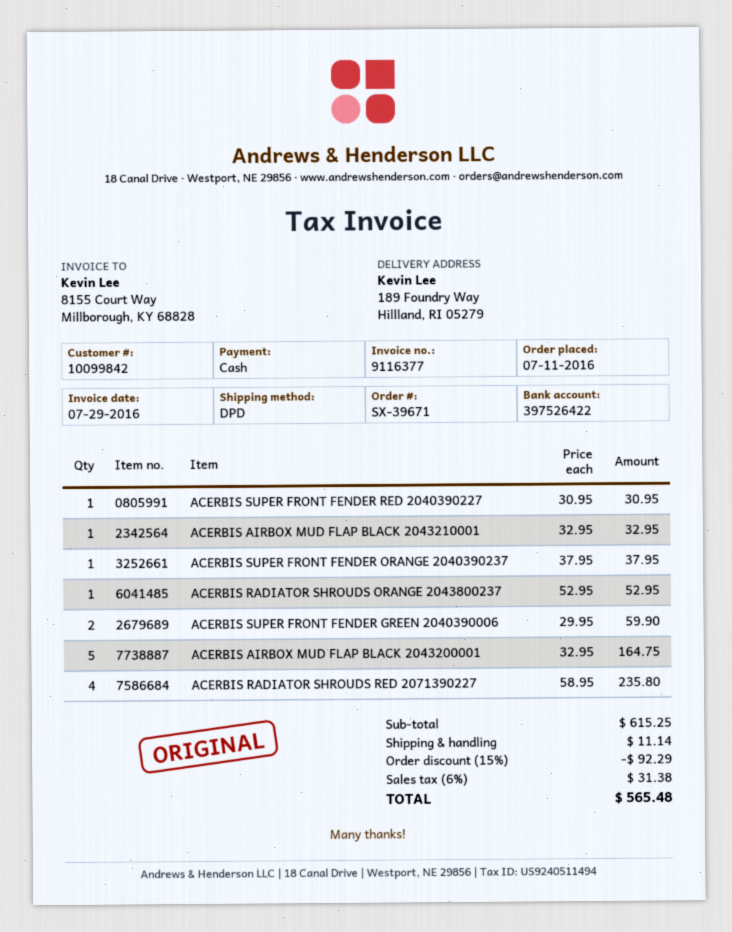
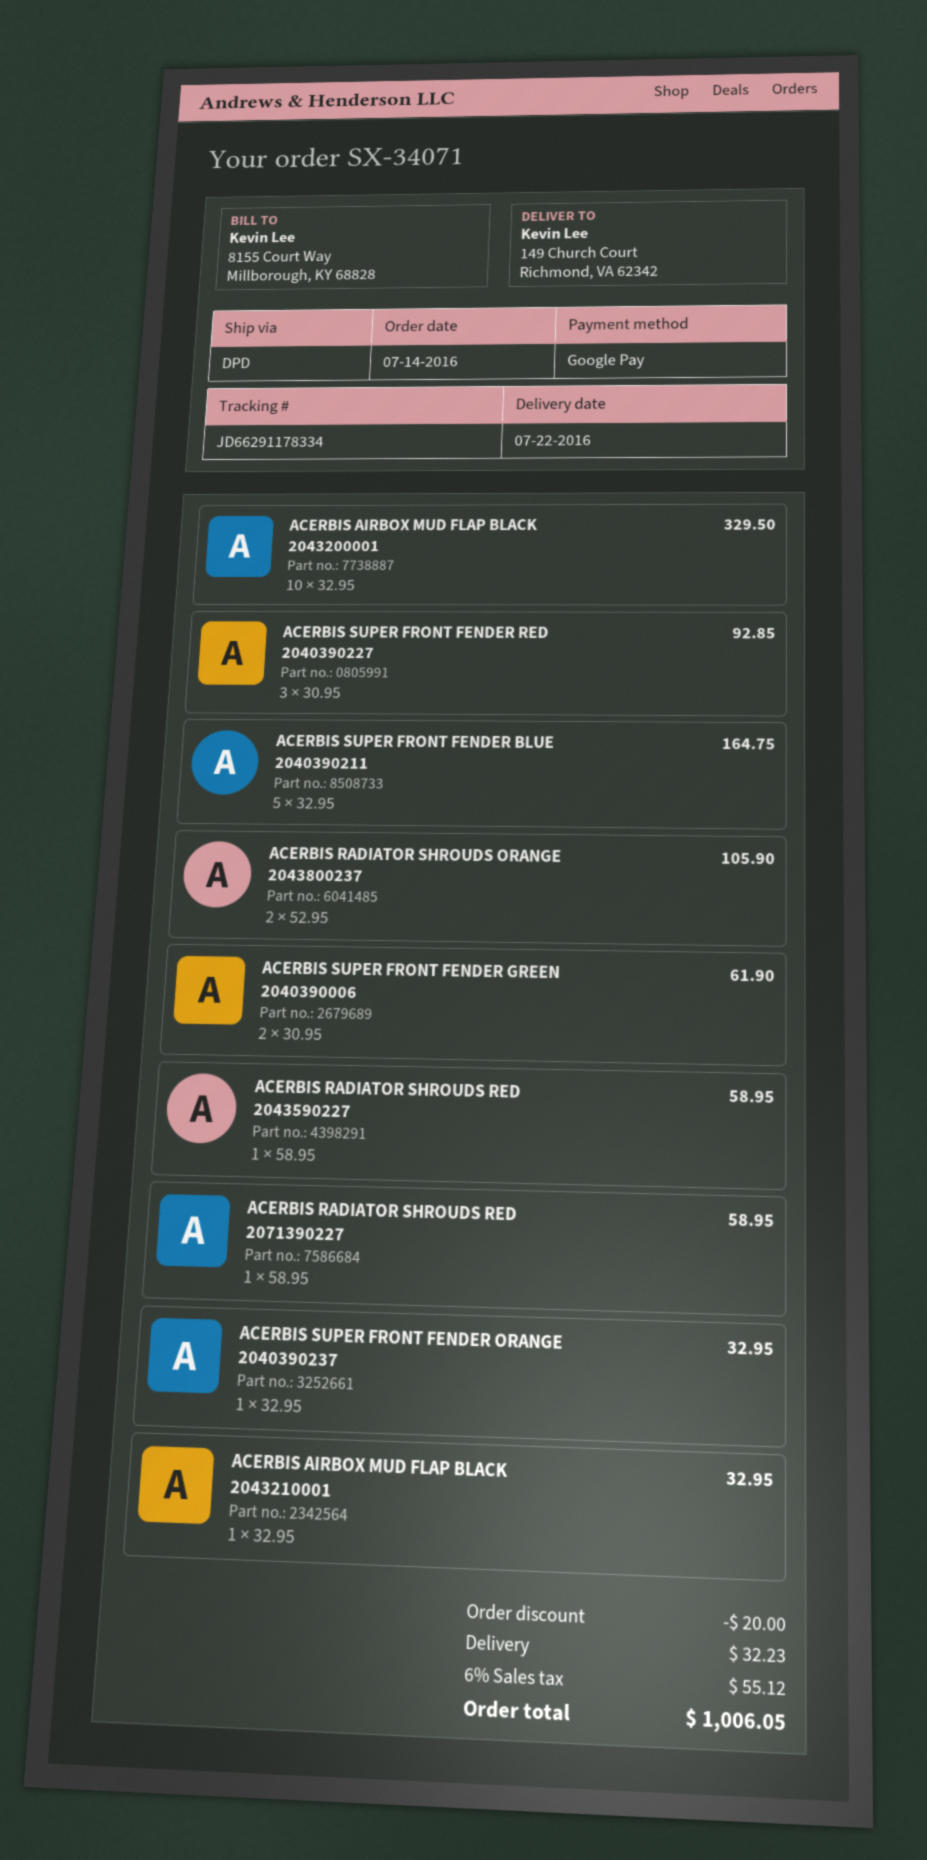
order number: SX-39671 -> SX-34071
order date: 2016-07-11 -> 2016-07-14
payment method: cash -> Google Pay
ship to: 189 Foundry Way, Hillland, RI 05279 -> 149 Church Court, Richmond, VA 62342
ACERBIS SUPER FRONT FENDER RED 2040390227: 1 x 30.95 = 30.95 -> 3 x 30.95 = 92.85
ACERBIS SUPER FRONT FENDER ORANGE 2040390237: 1 x 37.95 = 37.95 -> 1 x 32.95 = 32.95
ACERBIS RADIATOR SHROUDS ORANGE 2043800237: 1 x 52.95 = 52.95 -> 2 x 52.95 = 105.90
ACERBIS SUPER FRONT FENDER GREEN 2040390006: 2 x 29.95 = 59.90 -> 2 x 30.95 = 61.90
ACERBIS AIRBOX MUD FLAP BLACK 2043200001: 5 x 32.95 = 164.75 -> 10 x 32.95 = 329.50
ACERBIS RADIATOR SHROUDS RED 2071390227: 4 x 58.95 = 235.80 -> 1 x 58.95 = 58.95
ACERBIS SUPER FRONT FENDER BLUE 2040390211: none -> 5 x 32.95 = 164.75
ACERBIS RADIATOR SHROUDS RED 2043590227: none -> 1 x 58.95 = 58.95
discount: 92.29 -> 20.00
shipping: 11.14 -> 32.23
tax: 6% = 31.38 -> 6% = 55.12
total: 565.48 -> 1006.05

